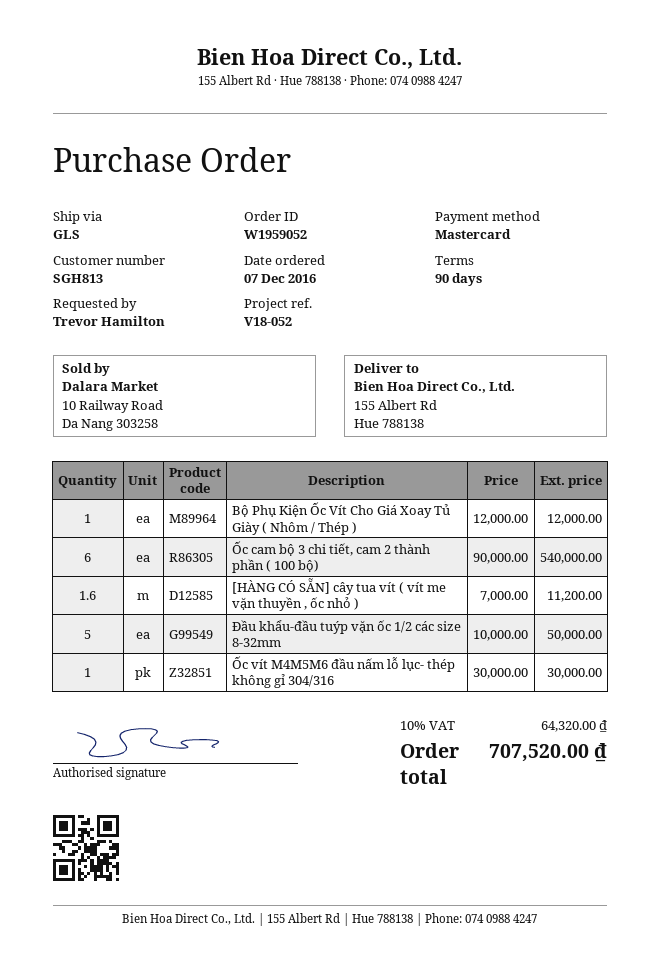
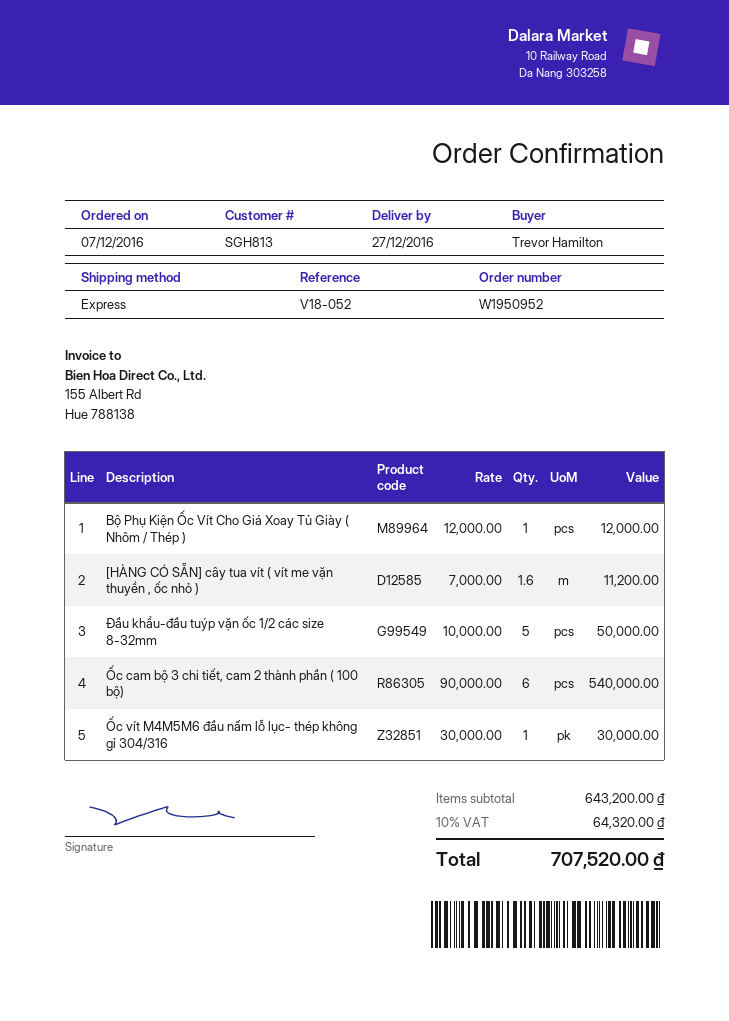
order number: W1959052 -> W1950952
shipping method: GLS -> express

